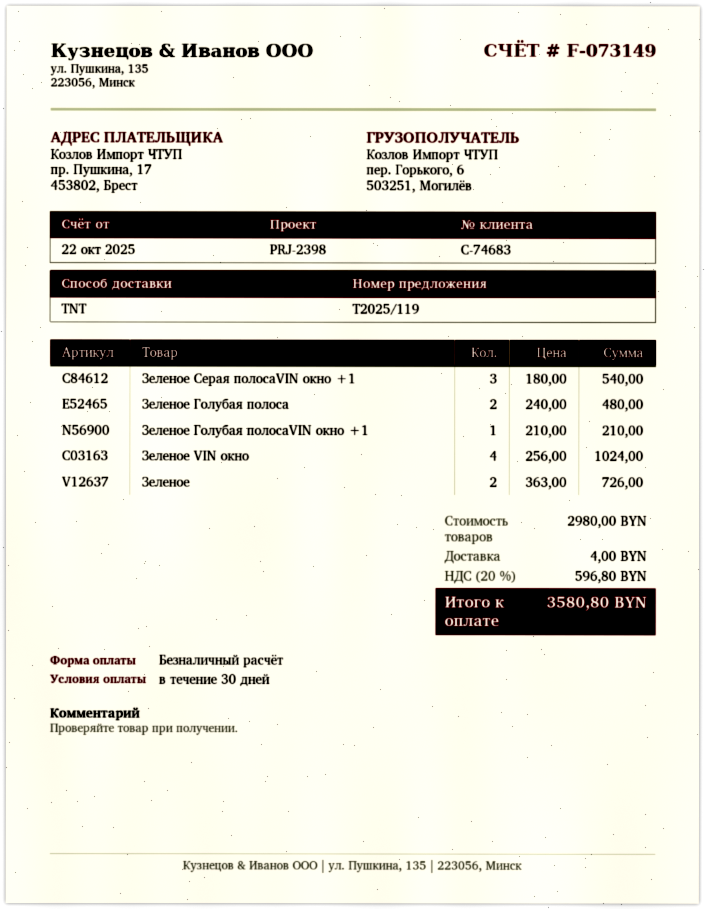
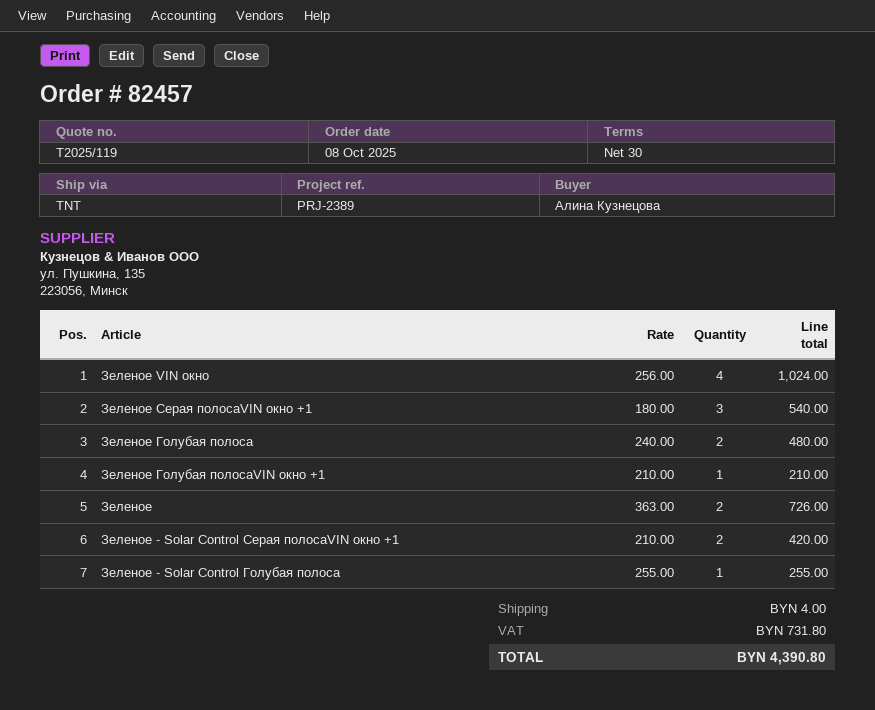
reference: PRJ-2398 -> PRJ-2389
Зеленое - Solar Control Серая полосаVIN окно +1: none -> 2 x 210.00 = 420.00
Зеленое - Solar Control Голубая полоса: none -> 1 x 255.00 = 255.00
tax: 596.80 -> 731.80
total: 3580.80 -> 4390.80

